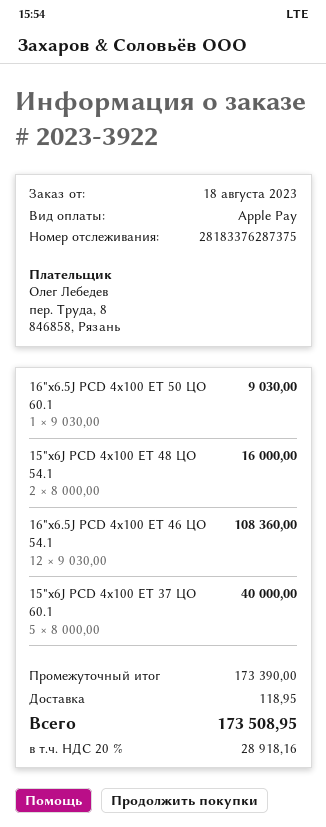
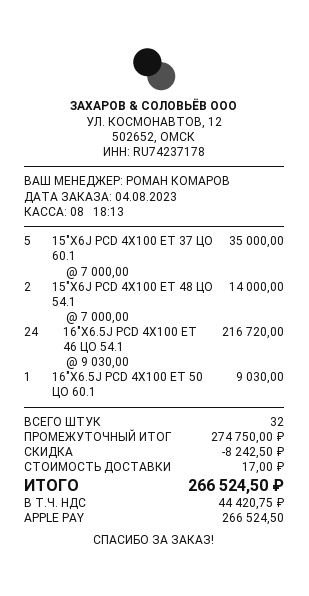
order date: 2023-08-18 -> 2023-08-04
15"x6J PCD 4x100 ЕТ 48 ЦО 54.1: 2 x 8000.00 = 16000.00 -> 2 x 7000.00 = 14000.00
16"x6.5J PCD 4x100 ЕТ 46 ЦО 54.1: 12 x 9030.00 = 108360.00 -> 24 x 9030.00 = 216720.00
15"x6J PCD 4x100 ЕТ 37 ЦО 60.1: 5 x 8000.00 = 40000.00 -> 5 x 7000.00 = 35000.00
subtotal: 173390.00 -> 274750.00
discount: none -> 8242.50
shipping: 118.95 -> 17.00
tax: 28918.16 -> 44420.75
total: 173508.95 -> 266524.50

